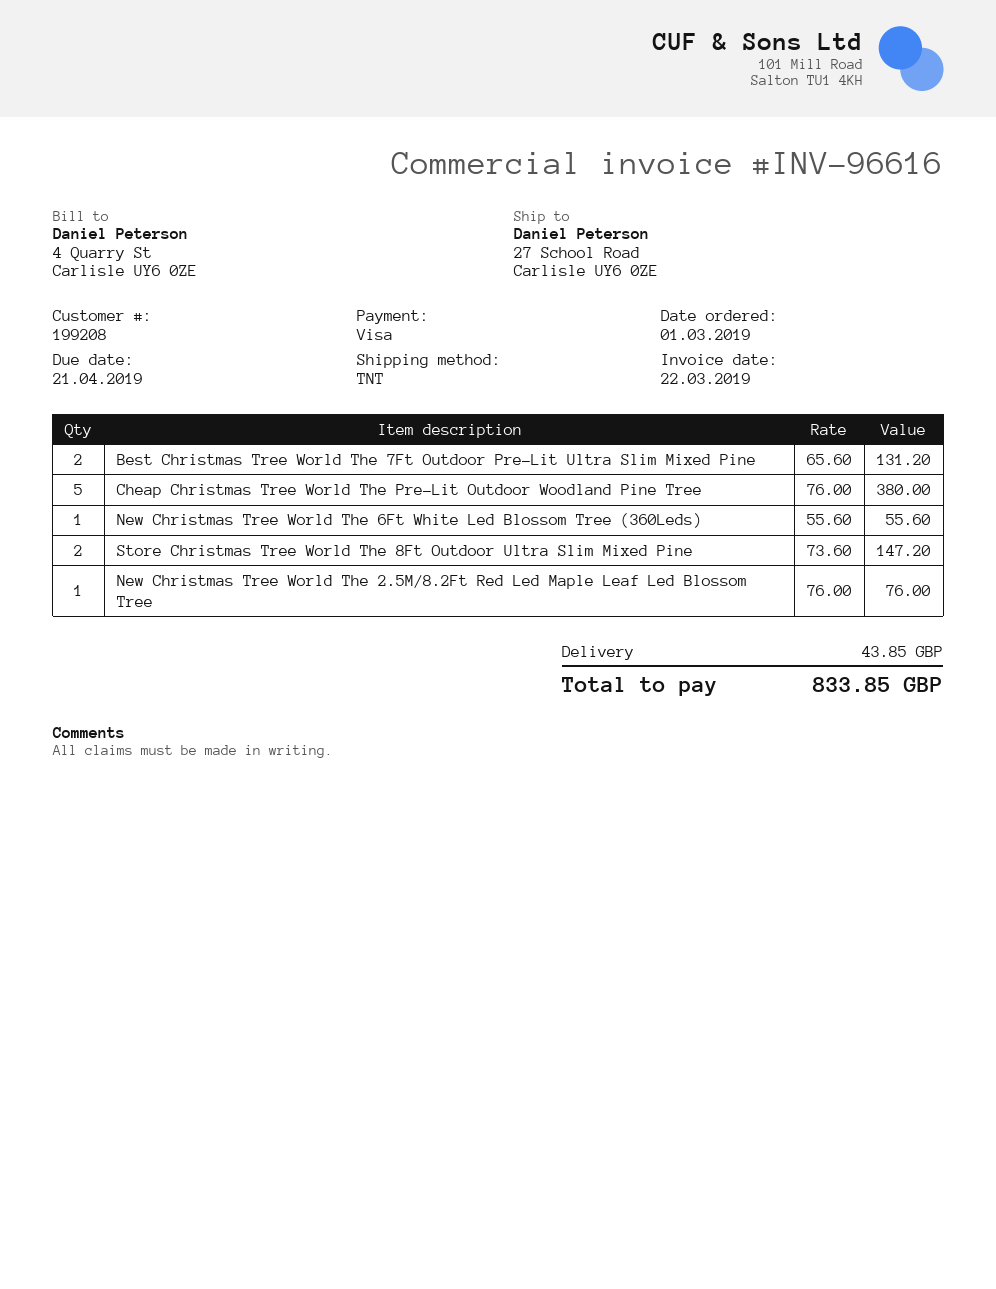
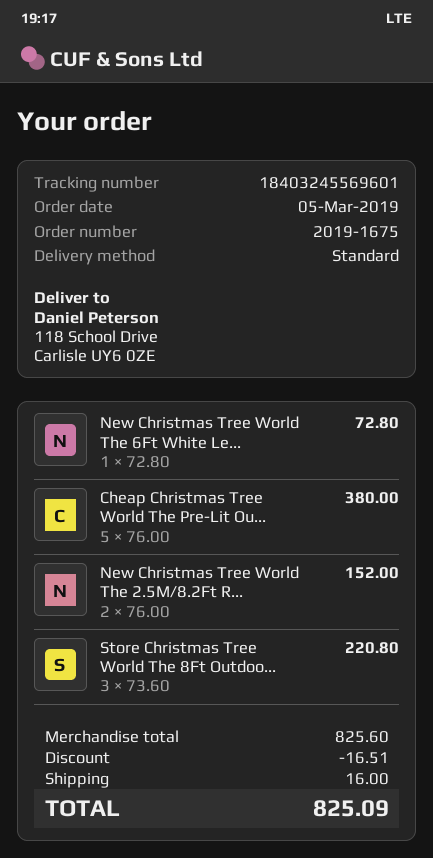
order date: 2019-03-01 -> 2019-03-05
shipping method: TNT -> standard
ship to: 27 School Road, Carlisle UY6 0ZE -> 118 School Drive, Carlisle UY6 0ZE
Best Christmas Tree World The 7Ft Outdoor Pre-Lit Ultra Slim Mixed Pine: 2 x 65.60 = 131.20 -> none
New Christmas Tree World The 6Ft White Led Blossom Tree (360Leds): 1 x 55.60 = 55.60 -> 1 x 72.80 = 72.80
Store Christmas Tree World The 8Ft Outdoor Ultra Slim Mixed Pine: 2 x 73.60 = 147.20 -> 3 x 73.60 = 220.80
New Christmas Tree World The 2.5M/8.2Ft Red Led Maple Leaf Led Blossom Tree: 1 x 76.00 = 76.00 -> 2 x 76.00 = 152.00
discount: none -> 16.51
shipping: 43.85 -> 16.00
total: 833.85 -> 825.09

